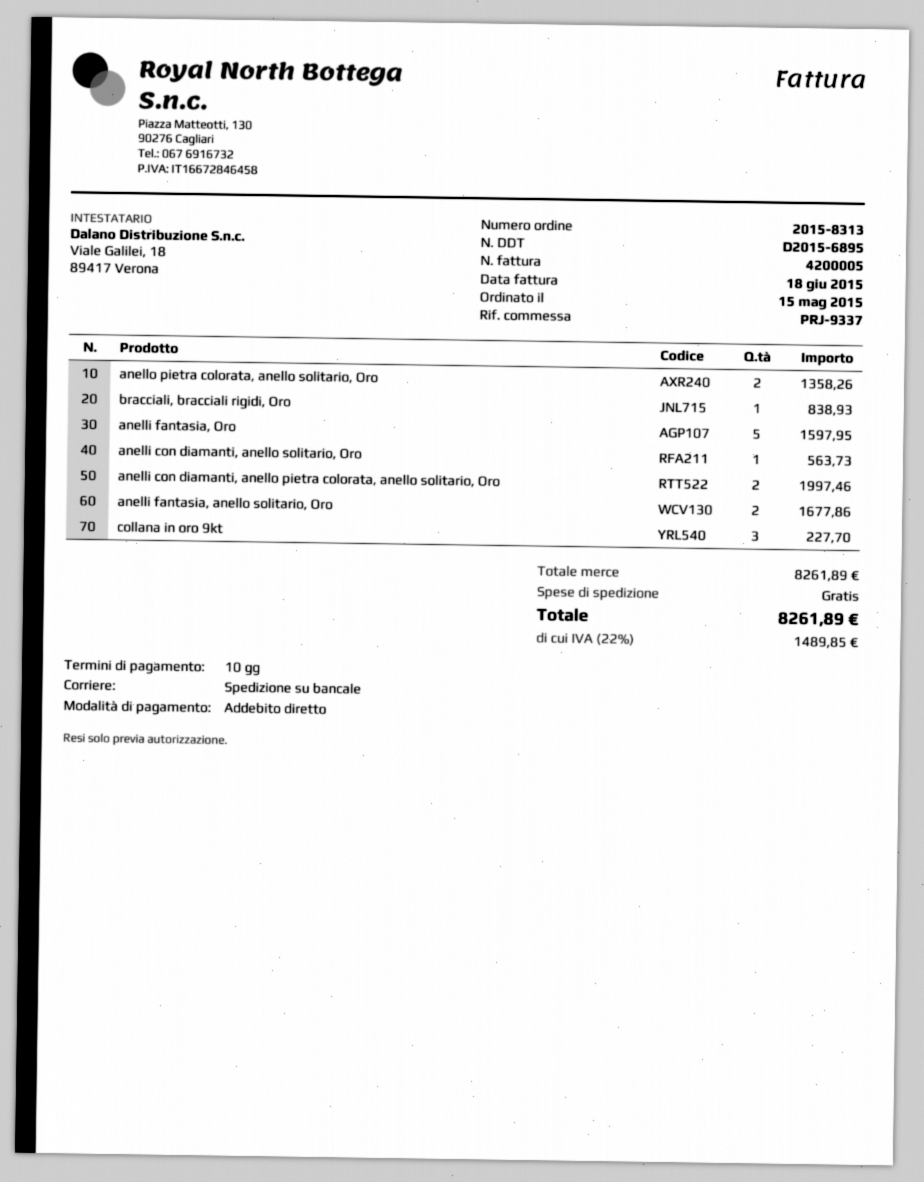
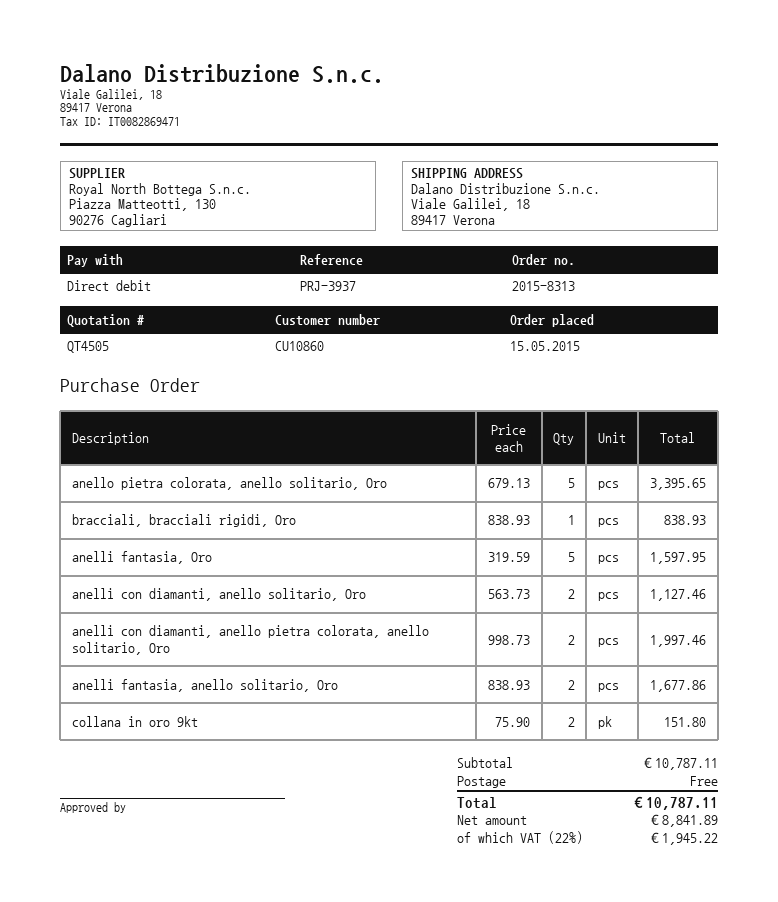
reference: PRJ-9337 -> PRJ-3937
anello pietra colorata, anello solitario, Oro: 2 for 1358.26 -> 5 for 3395.65
anelli con diamanti, anello solitario, Oro: 1 for 563.73 -> 2 for 1127.46
collana in oro 9kt: 3 for 227.70 -> 2 for 151.80
subtotal: 8261.89 -> 10787.11
tax: 22% = 1489.85 -> 22% = 1945.22
total: 8261.89 -> 10787.11

